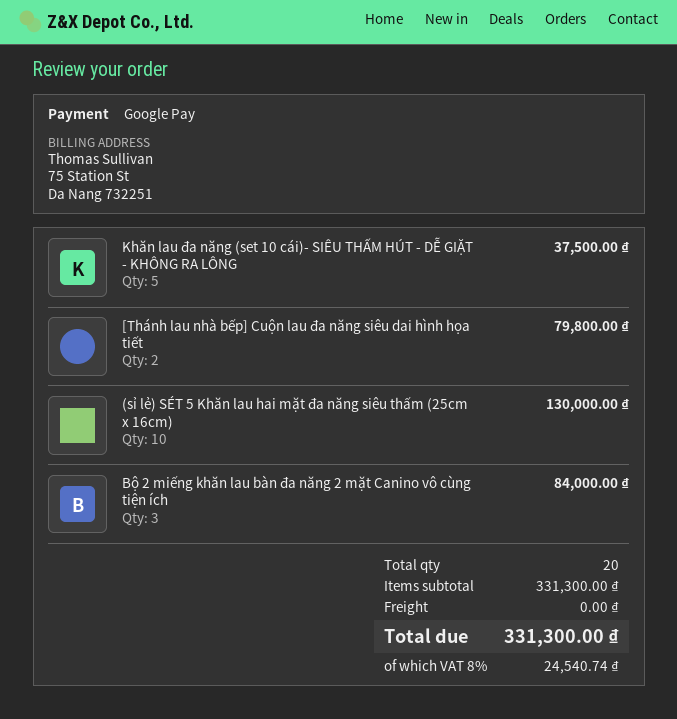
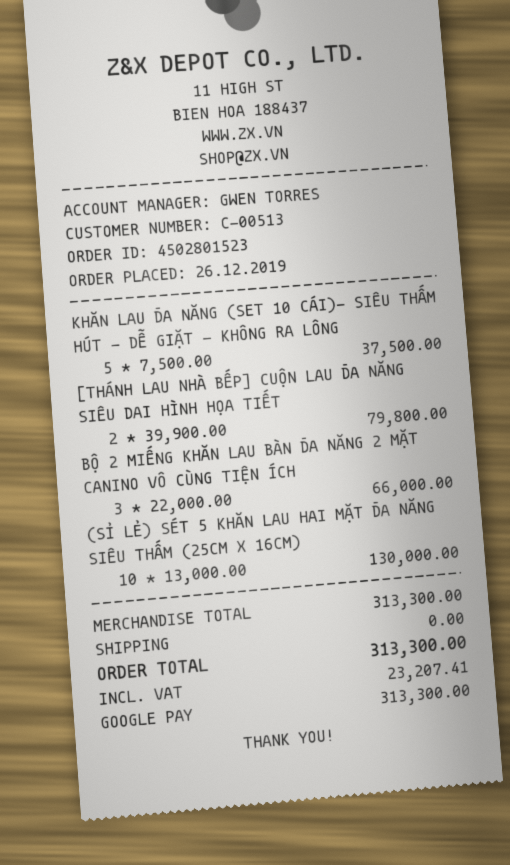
Bộ 2 miếng khăn lau bàn đa năng 2 mặt Canino vô cùng tiện ích: 3 for 84000.00 -> 3 for 66000.00
subtotal: 331300.00 -> 313300.00
tax: 24540.74 -> 23207.41
total: 331300.00 -> 313300.00

